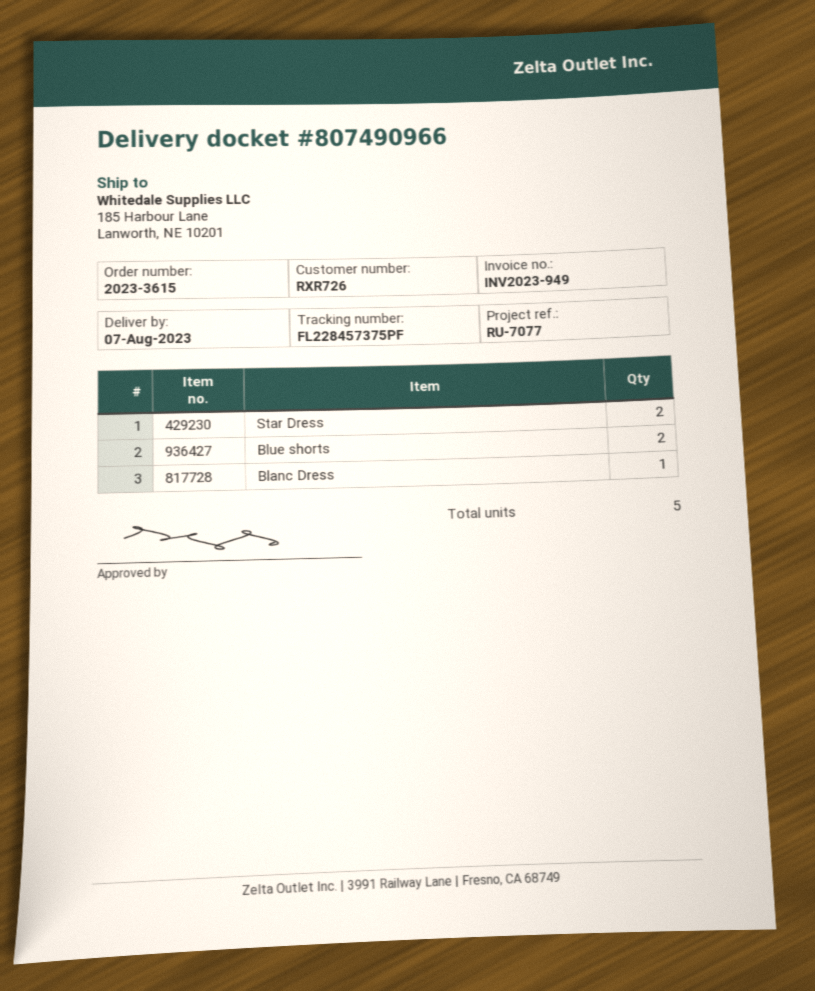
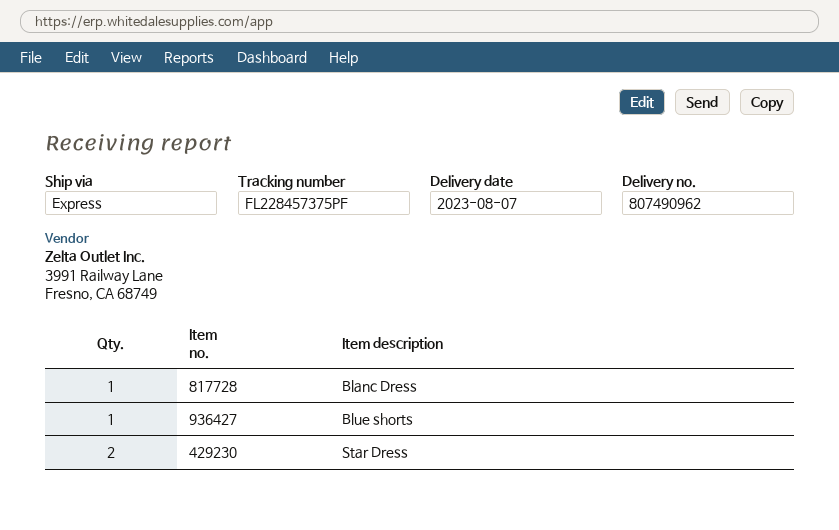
delivery note number: 807490966 -> 807490962
Blue shorts: 2 -> 1

